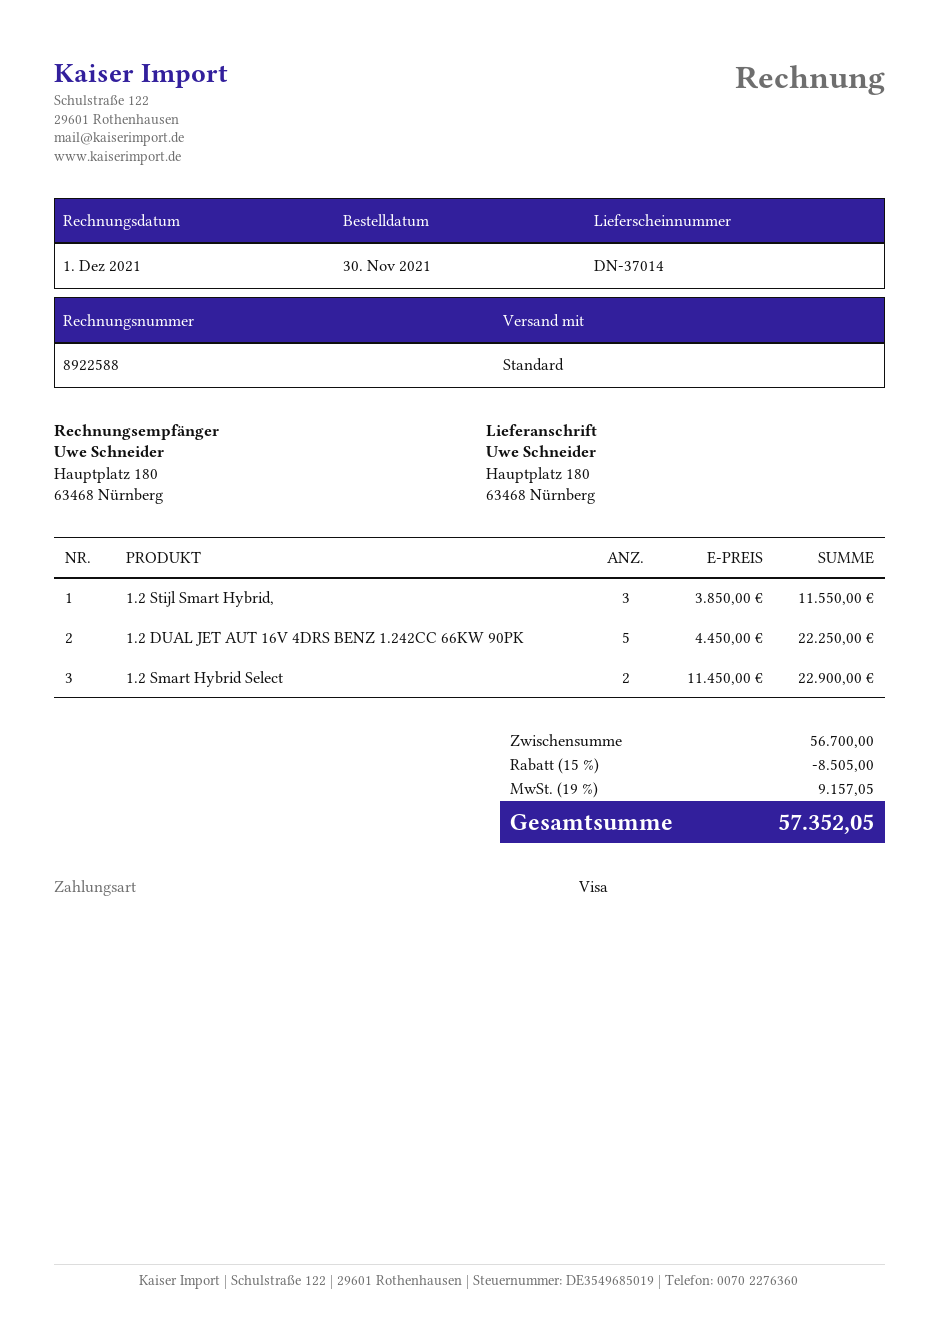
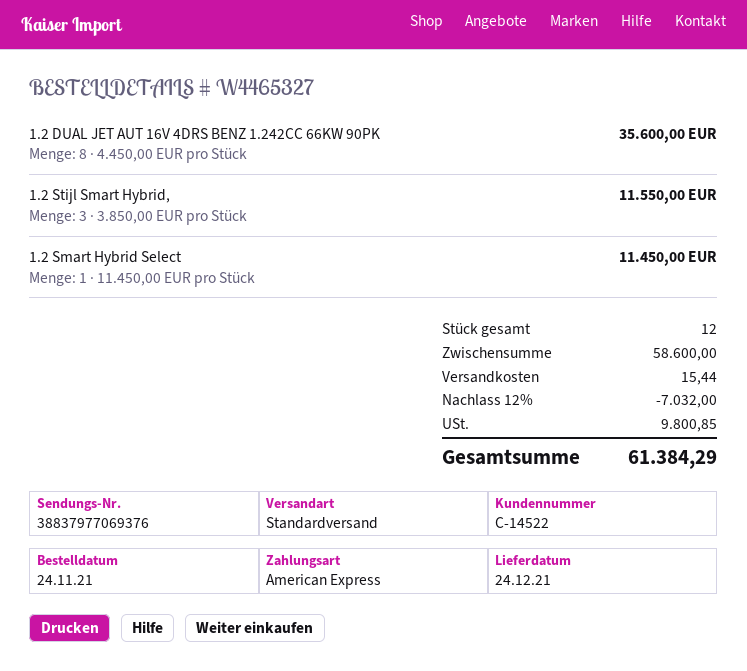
order date: 2021-11-30 -> 2021-11-24
payment method: Visa -> American Express
1.2 DUAL JET AUT 16V 4DRS BENZ 1.242CC 66KW 90PK: 5 x 4450.00 = 22250.00 -> 8 x 4450.00 = 35600.00
1.2 Smart Hybrid Select: 2 x 11450.00 = 22900.00 -> 1 x 11450.00 = 11450.00
subtotal: 56700.00 -> 58600.00
discount: 15% = 8505.00 -> 12% = 7032.00
shipping: none -> 15.44
tax: 9157.05 -> 9800.85
total: 57352.05 -> 61384.29

